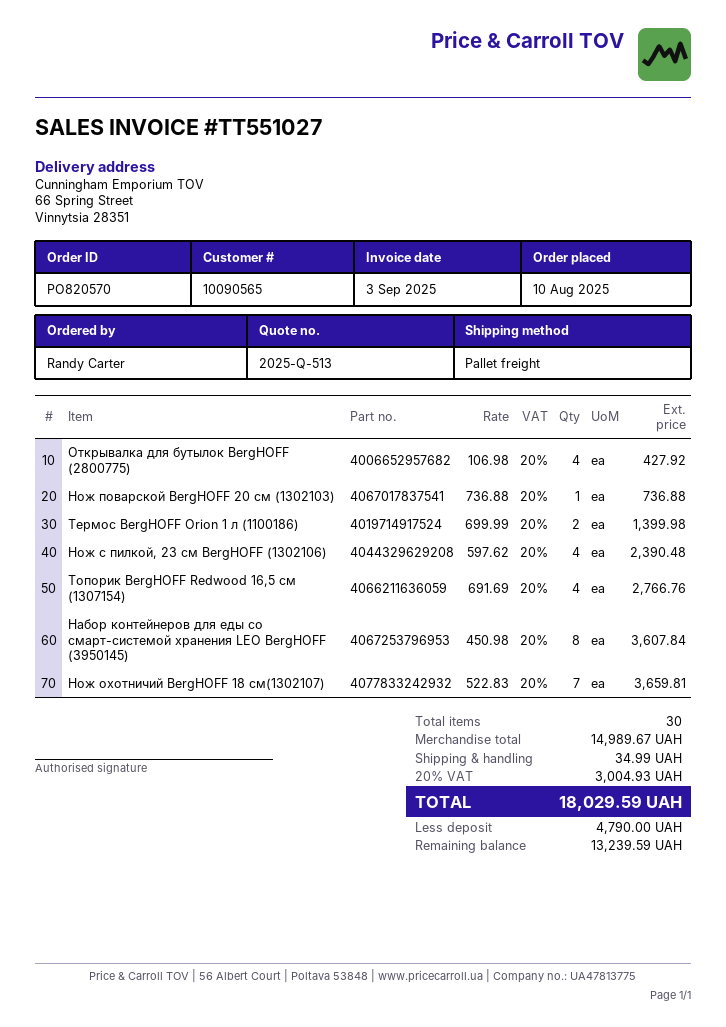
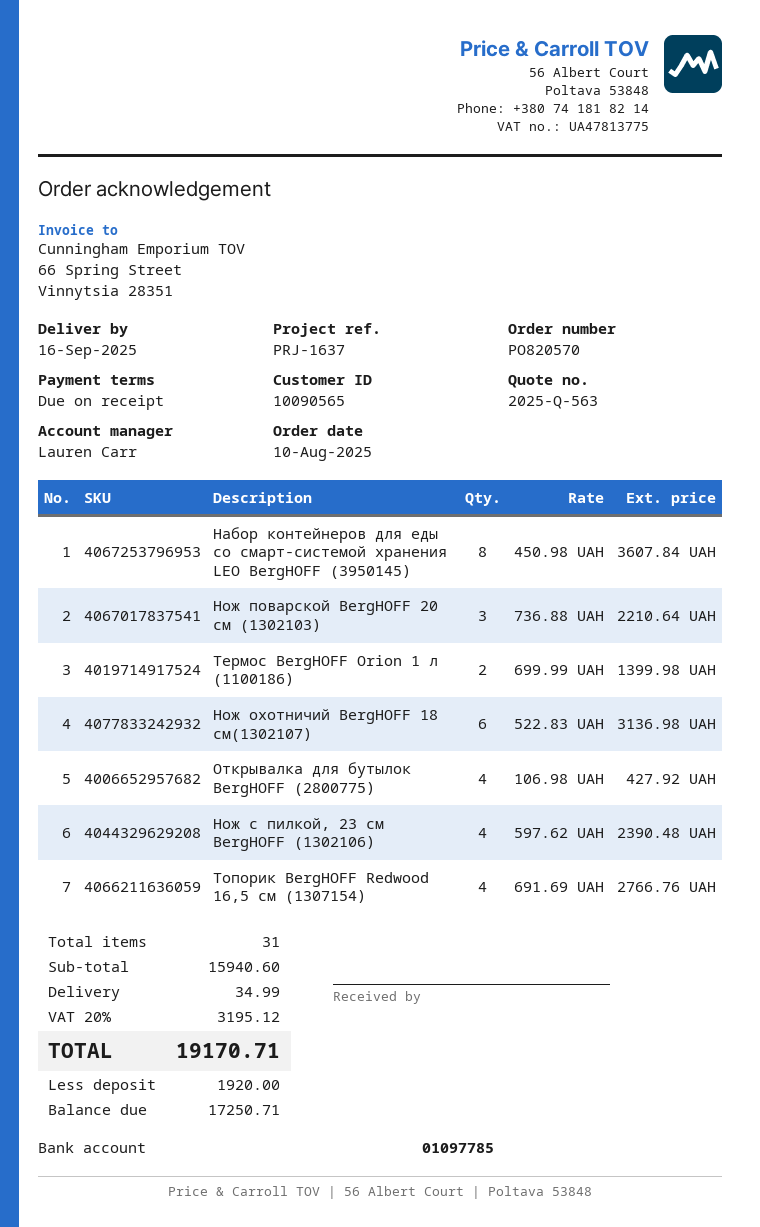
quote number: 2025-Q-513 -> 2025-Q-563
Нож поварской BergHOFF 20 см (1302103): 1 x 736.88 = 736.88 -> 3 x 736.88 = 2210.64
Нож охотничий BergHOFF 18 см(1302107): 7 x 522.83 = 3659.81 -> 6 x 522.83 = 3136.98
total quantity: 30 -> 31
subtotal: 14989.67 -> 15940.60
tax: 20% = 3004.93 -> 20% = 3195.12
total: 18029.59 -> 19170.71
deposit: 4790.00 -> 1920.00
balance: 13239.59 -> 17250.71

